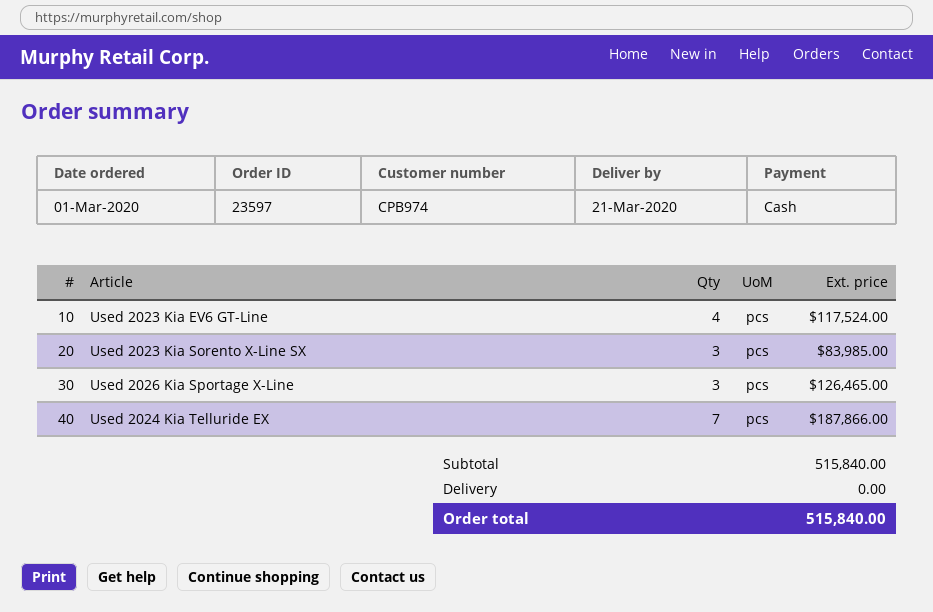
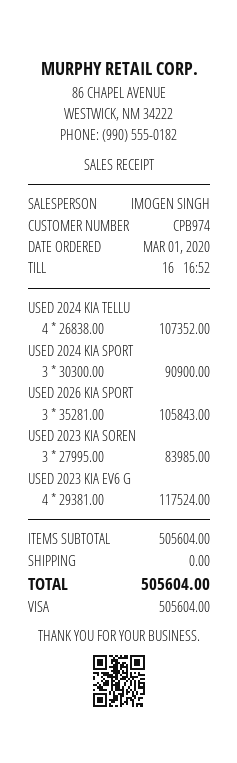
payment method: cash -> Visa
Used 2026 Kia Sportage X-Line: 3 for 126465.00 -> 3 for 105843.00
Used 2024 Kia Telluride EX: 7 for 187866.00 -> 4 for 107352.00
USED 2024 KIA SPORT: none -> 3 for 90900.00
subtotal: 515840.00 -> 505604.00
total: 515840.00 -> 505604.00

